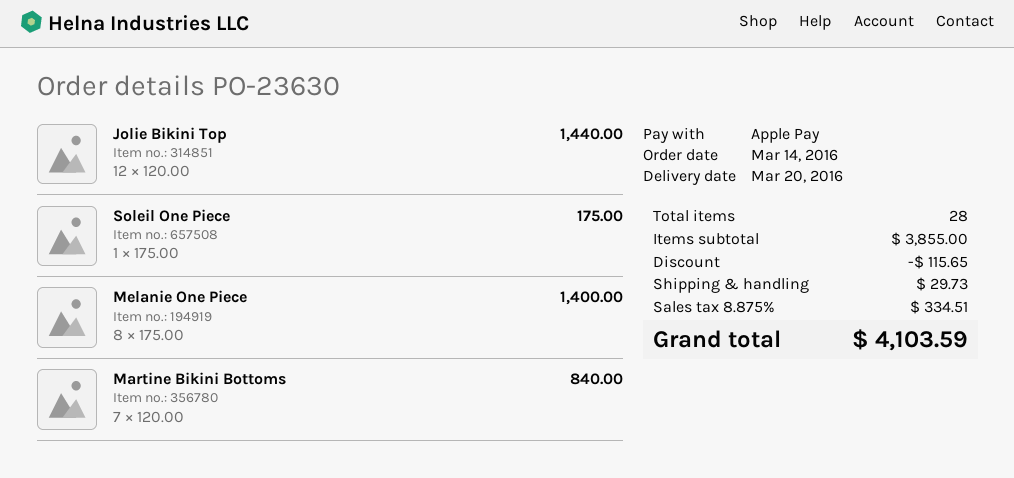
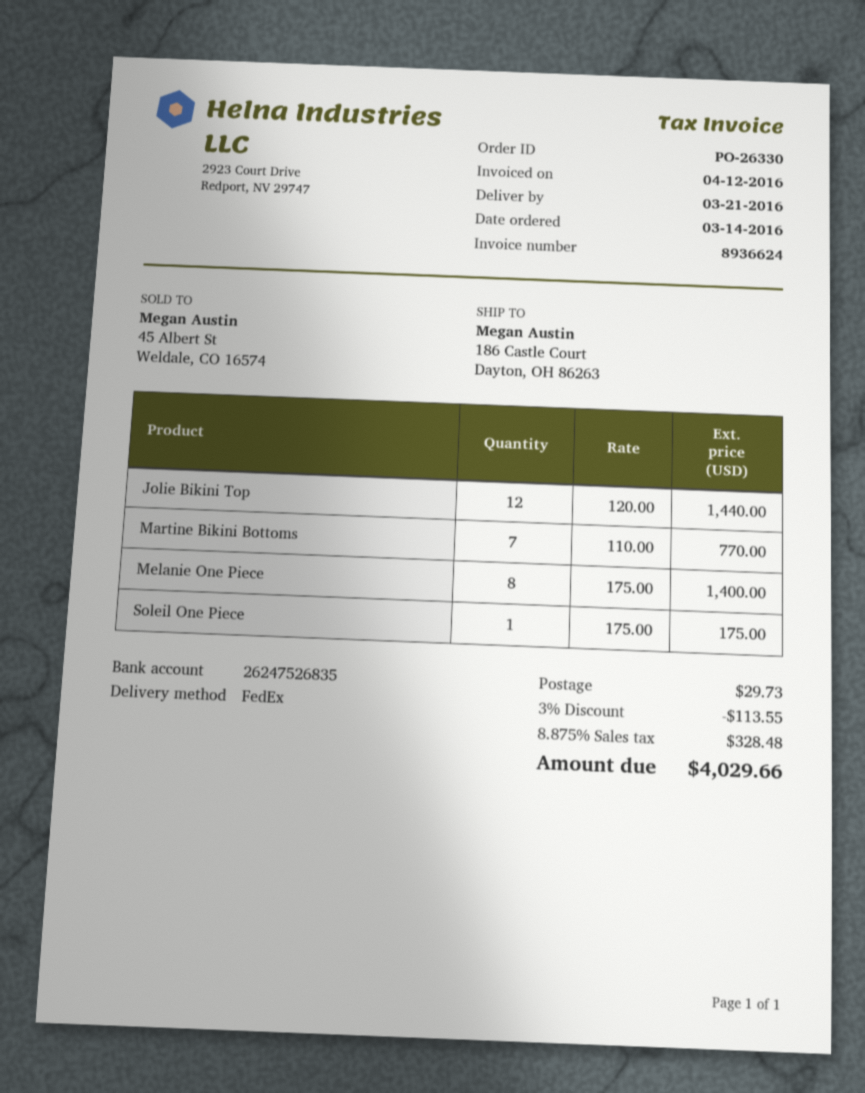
order number: PO-23630 -> PO-26330
delivery date: 2016-03-20 -> 2016-03-21
Martine Bikini Bottoms: 7 x 120.00 = 840.00 -> 7 x 110.00 = 770.00
discount: 115.65 -> 113.55
tax: 8.875% = 334.51 -> 8.875% = 328.48
total: 4103.59 -> 4029.66

